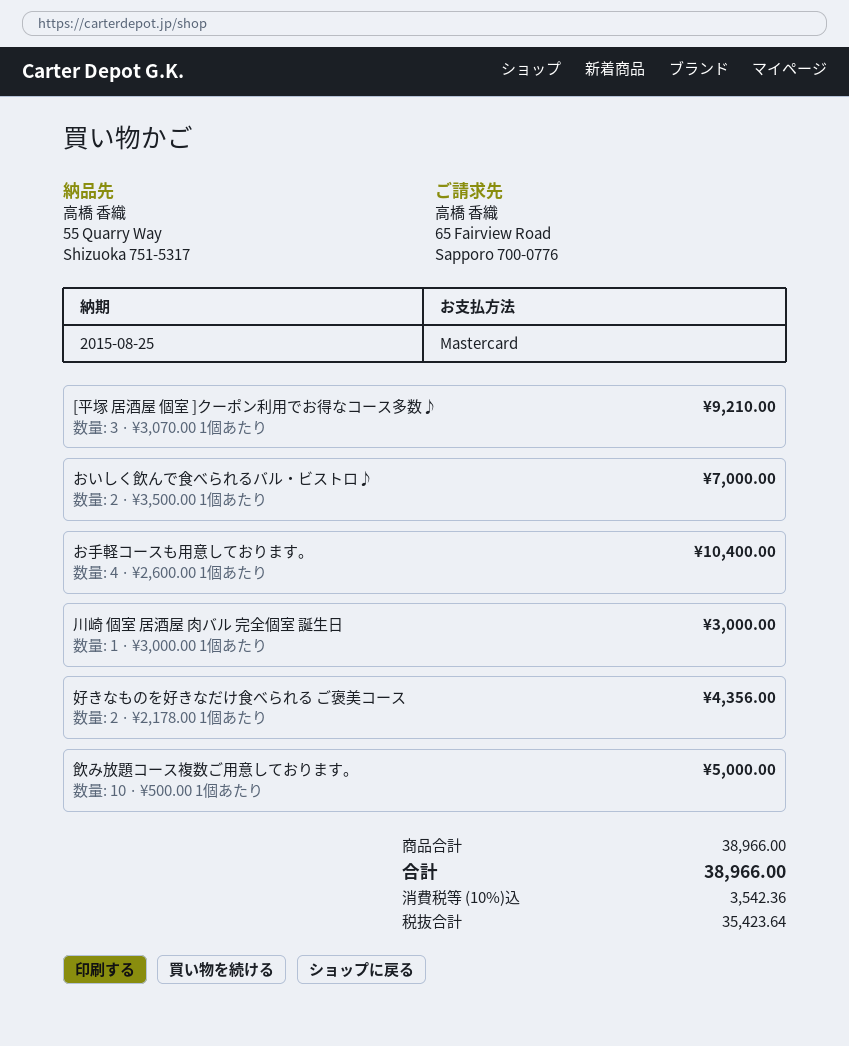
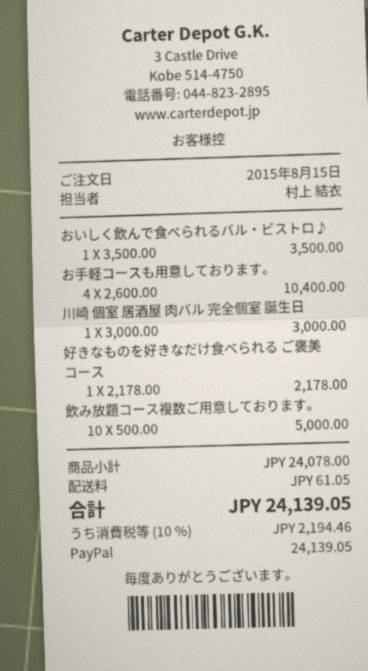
payment method: Mastercard -> PayPal
[平塚 居酒屋 個室 ]クーポン利用でお得なコース多数♪: 3 x 3070.00 = 9210.00 -> none
おいしく飲んで食べられるバル・ビストロ♪: 2 x 3500.00 = 7000.00 -> 1 x 3500.00 = 3500.00
好きなものを好きなだけ食べられる ご褒美コース: 2 x 2178.00 = 4356.00 -> 1 x 2178.00 = 2178.00
subtotal: 38966.00 -> 24078.00
shipping: none -> 61.05
tax: 10% = 3542.36 -> 10% = 2194.46
total: 38966.00 -> 24139.05

